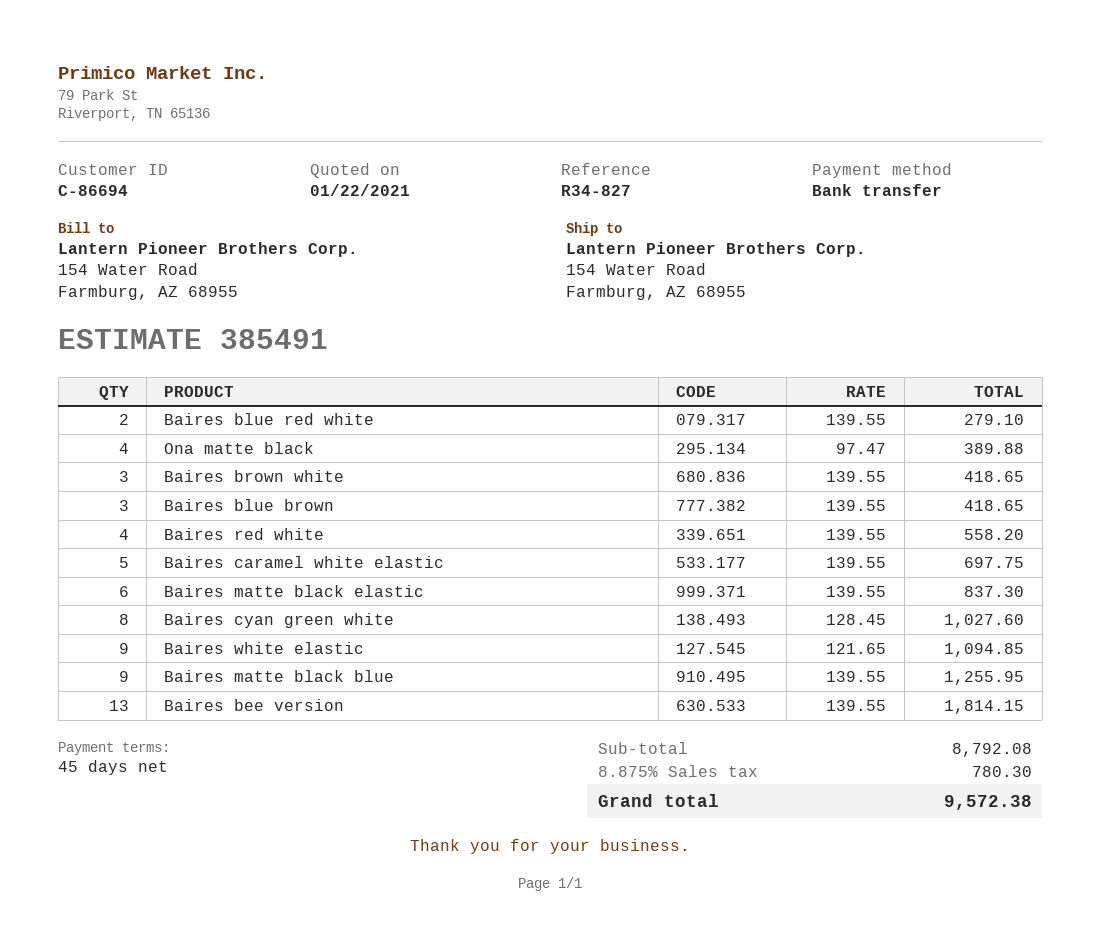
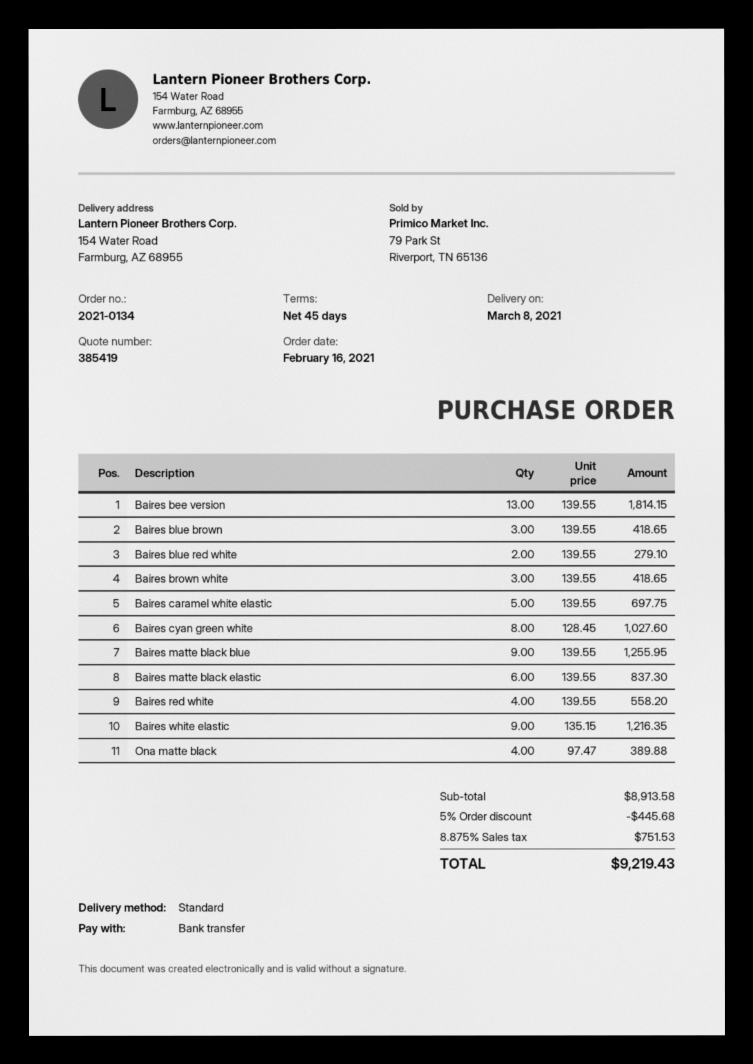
quote number: 385491 -> 385419
Baires white elastic: 9 x 121.65 = 1094.85 -> 9 x 135.15 = 1216.35
subtotal: 8792.08 -> 8913.58
discount: none -> 5% = 445.68
tax: 8.875% = 780.30 -> 8.875% = 751.53
total: 9572.38 -> 9219.43

